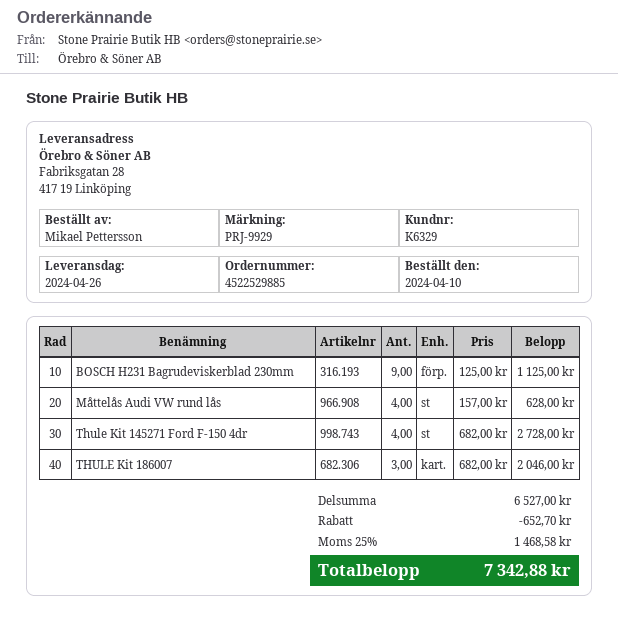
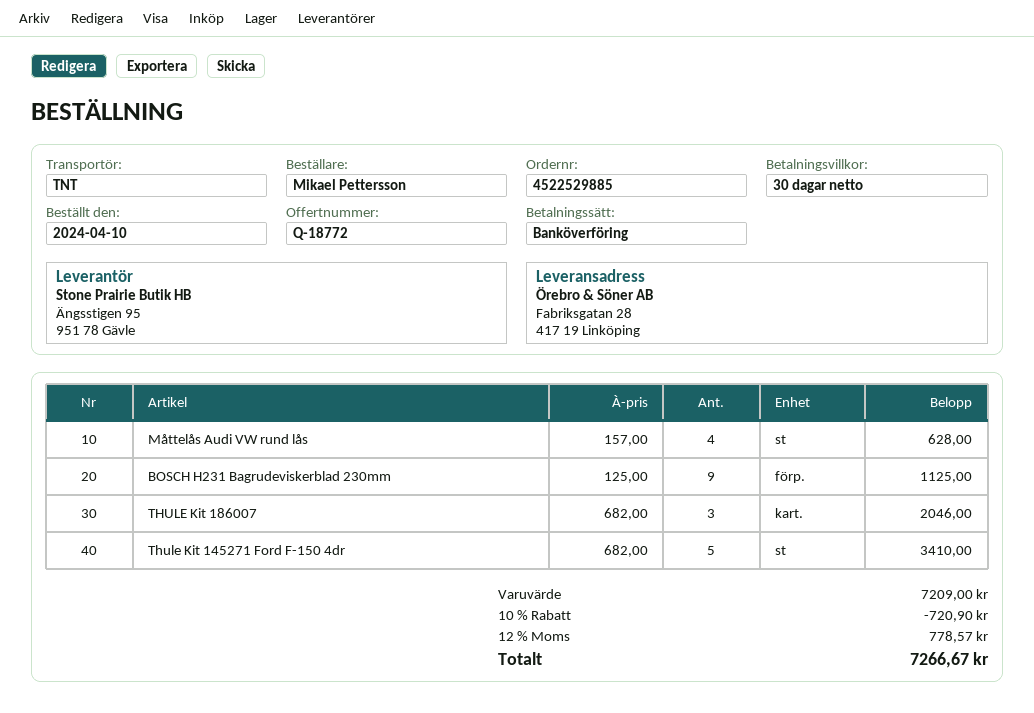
Thule Kit 145271 Ford F-150 4dr: 4 x 682.00 = 2728.00 -> 5 x 682.00 = 3410.00
subtotal: 6527.00 -> 7209.00
discount: 652.70 -> 720.90
tax: 25% = 1468.58 -> 12% = 778.57
total: 7342.88 -> 7266.67

